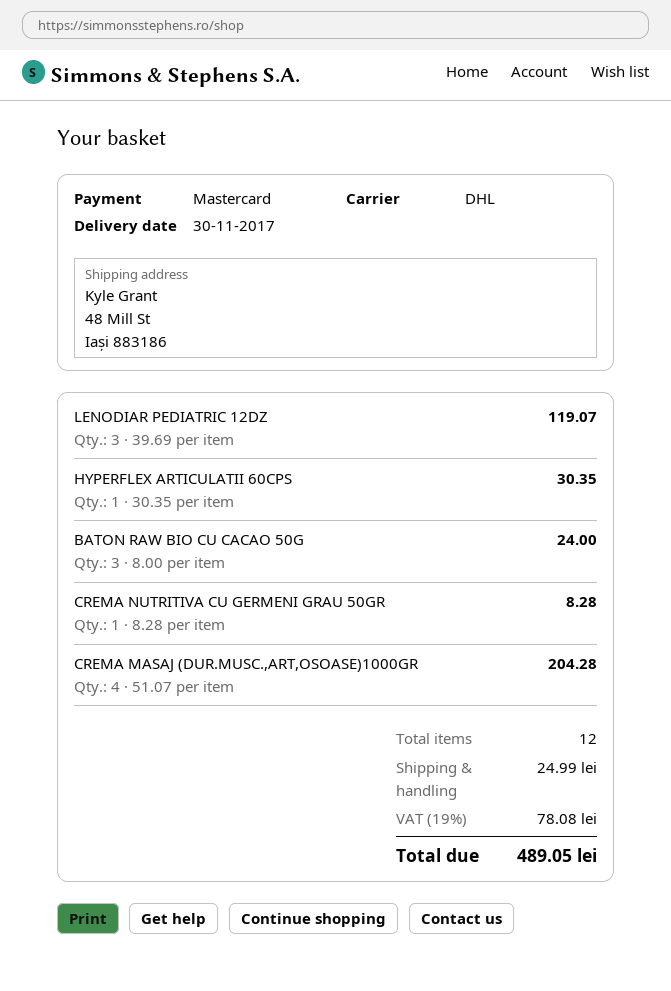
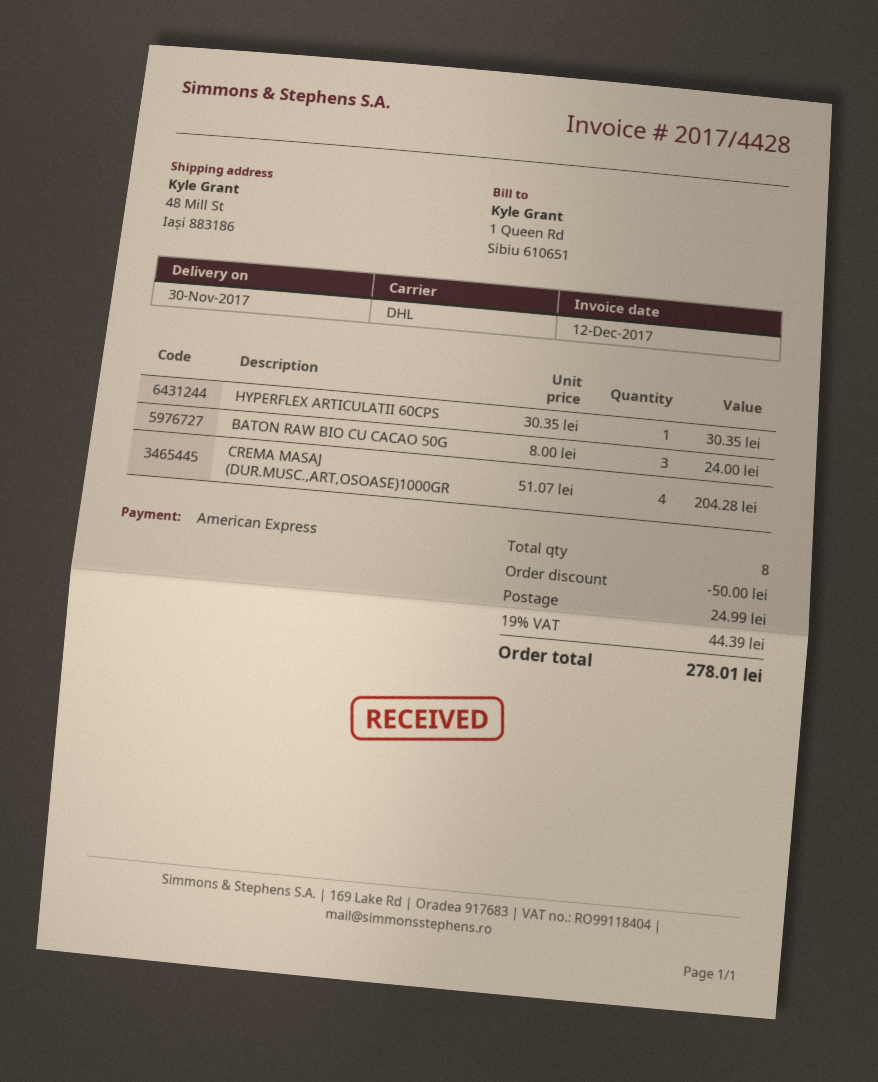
payment method: Mastercard -> American Express
LENODIAR PEDIATRIC 12DZ: 3 x 39.69 = 119.07 -> none
CREMA NUTRITIVA CU GERMENI GRAU 50GR: 1 x 8.28 = 8.28 -> none
total quantity: 12 -> 8
discount: none -> 50.00
tax: 19% = 78.08 -> 19% = 44.39
total: 489.05 -> 278.01

